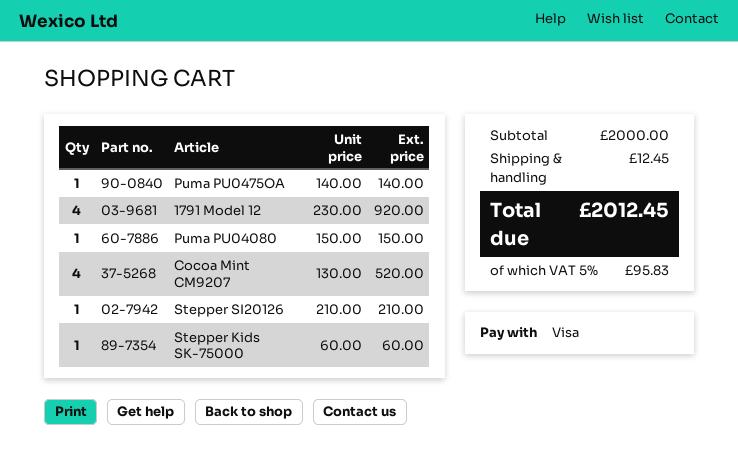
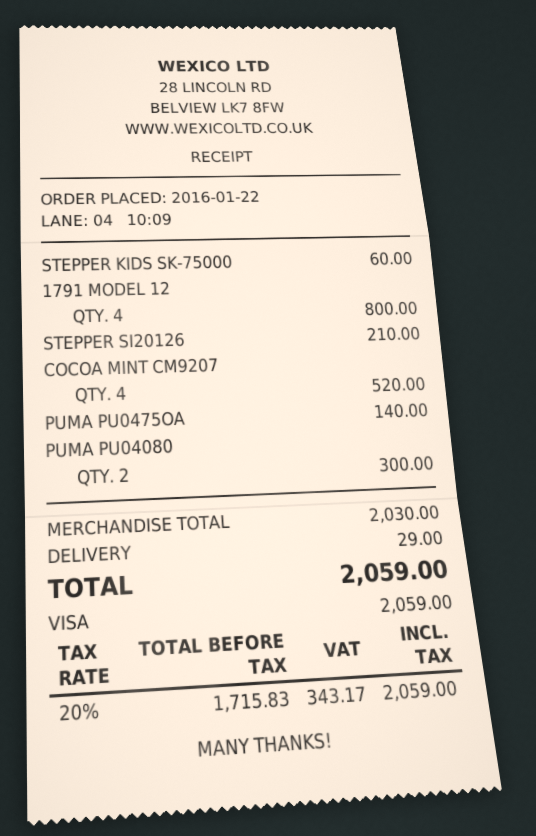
1791 Model 12: 4 for 920.00 -> 4 for 800.00
Puma PU04080: 1 for 150.00 -> 2 for 300.00
subtotal: 2000.00 -> 2030.00
shipping: 12.45 -> 29.00
tax: 5% = 95.83 -> 20% = 343.17
total: 2012.45 -> 2059.00

